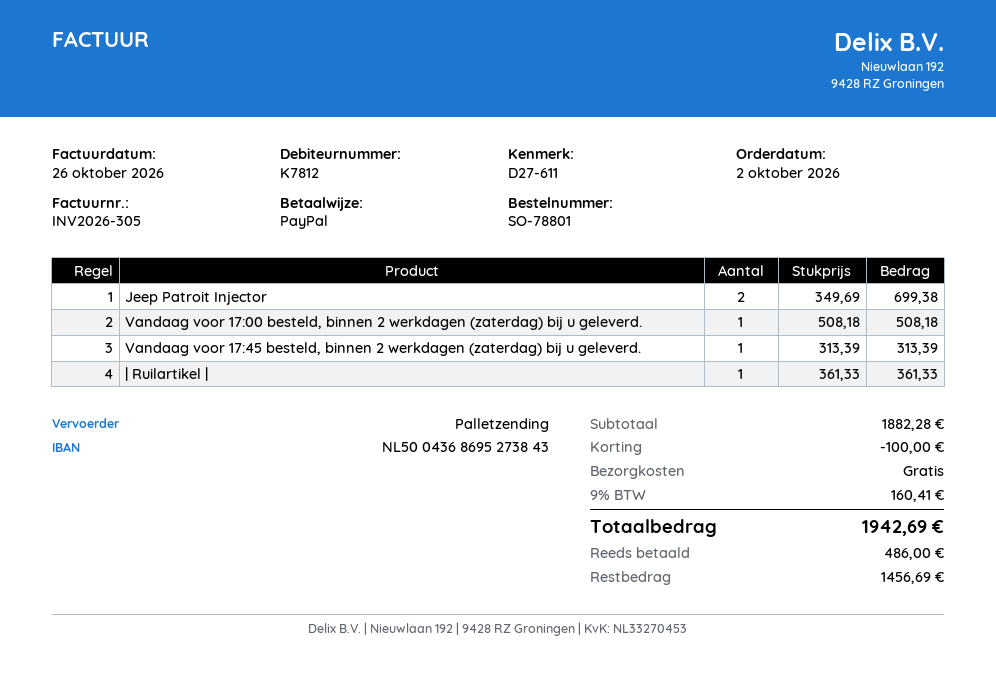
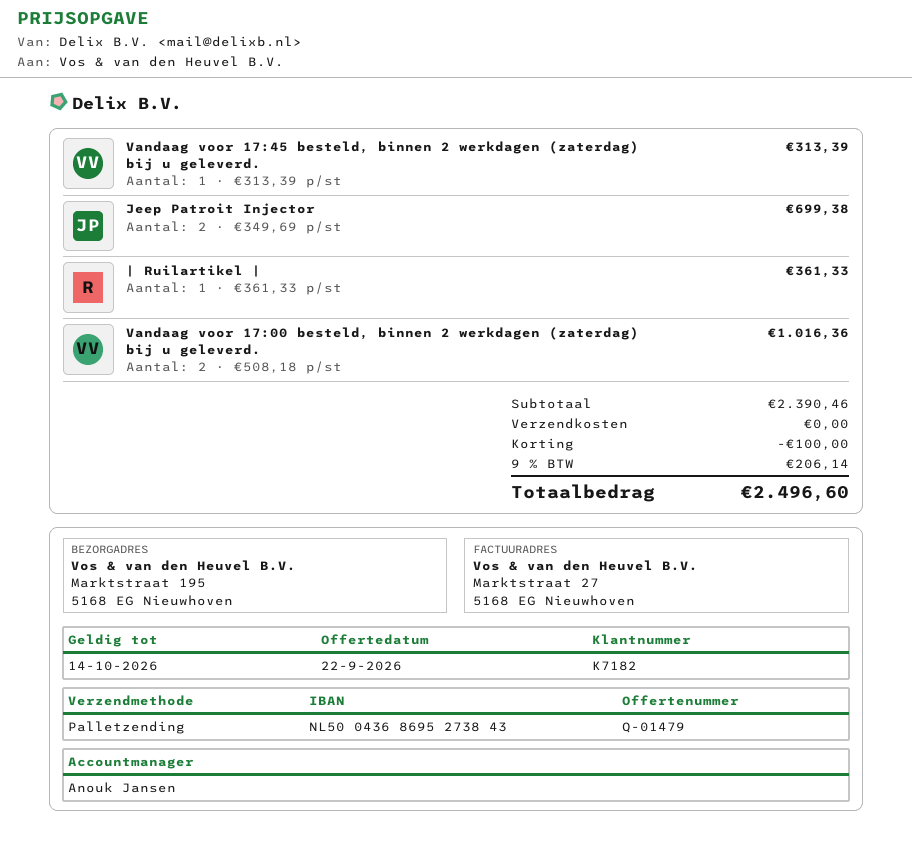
customer number: K7812 -> K7182
Vandaag voor 17:00 besteld, binnen 2 werkdagen (zaterdag) bij u geleverd.: 1 x 508.18 = 508.18 -> 2 x 508.18 = 1016.36
subtotal: 1882.28 -> 2390.46
tax: 9% = 160.41 -> 9% = 206.14
total: 1942.69 -> 2496.60

